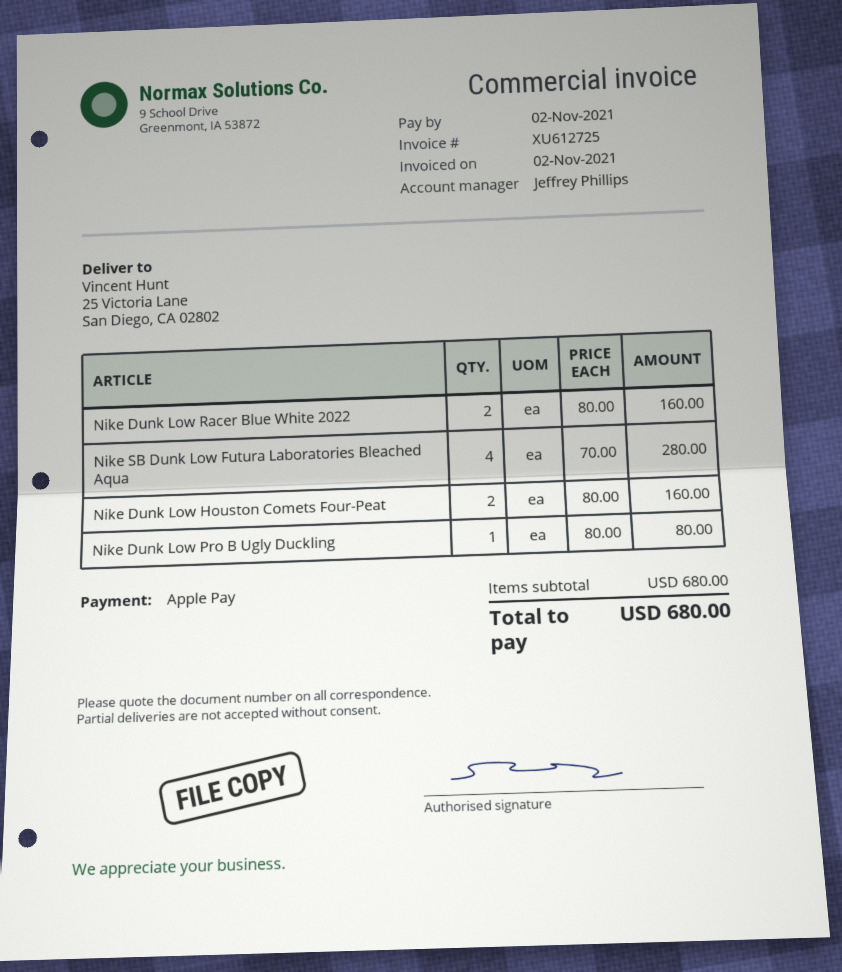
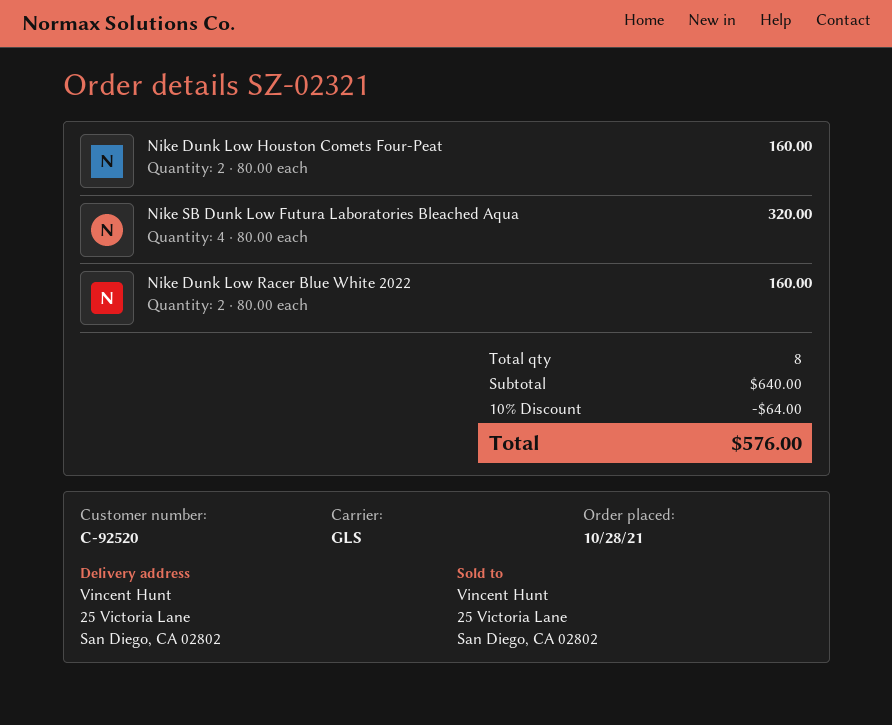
Nike SB Dunk Low Futura Laboratories Bleached Aqua: 4 x 70.00 = 280.00 -> 4 x 80.00 = 320.00
Nike Dunk Low Pro B Ugly Duckling: 1 x 80.00 = 80.00 -> none
subtotal: 680.00 -> 640.00
discount: none -> 10% = 64.00
total: 680.00 -> 576.00

